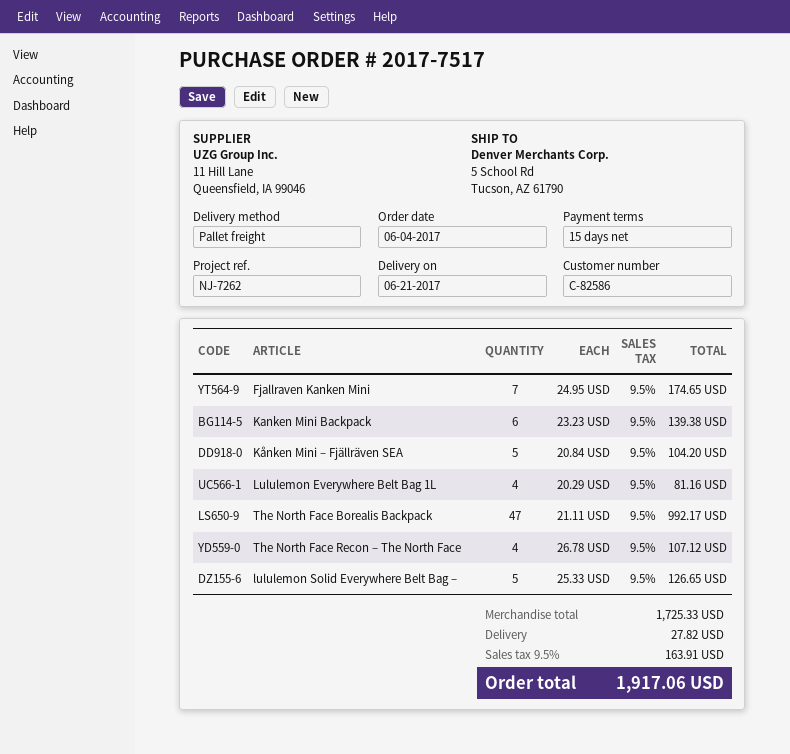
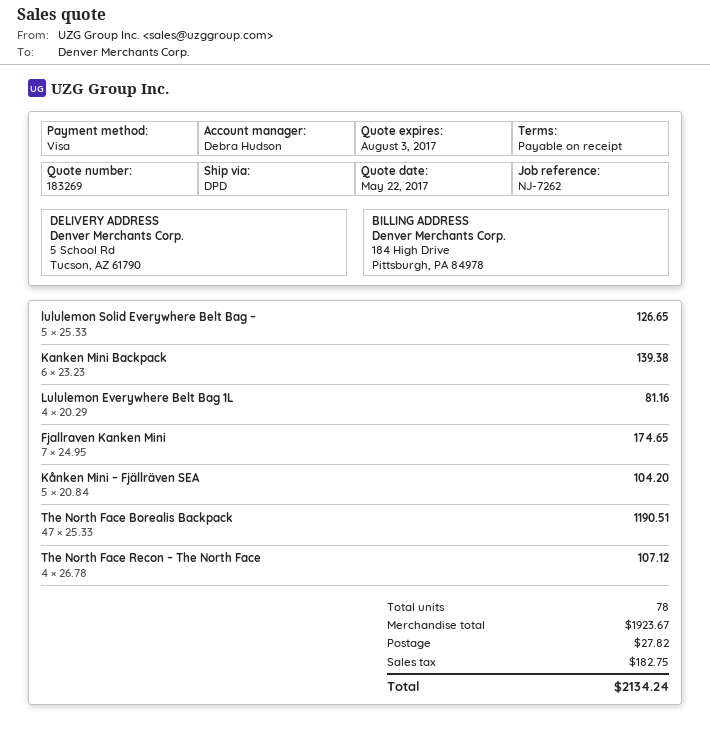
payment terms: 15 days -> on receipt
shipping method: pallet freight -> DPD
The North Face Borealis Backpack: 47 x 21.11 = 992.17 -> 47 x 25.33 = 1190.51
subtotal: 1725.33 -> 1923.67
tax: 163.91 -> 182.75
total: 1917.06 -> 2134.24

